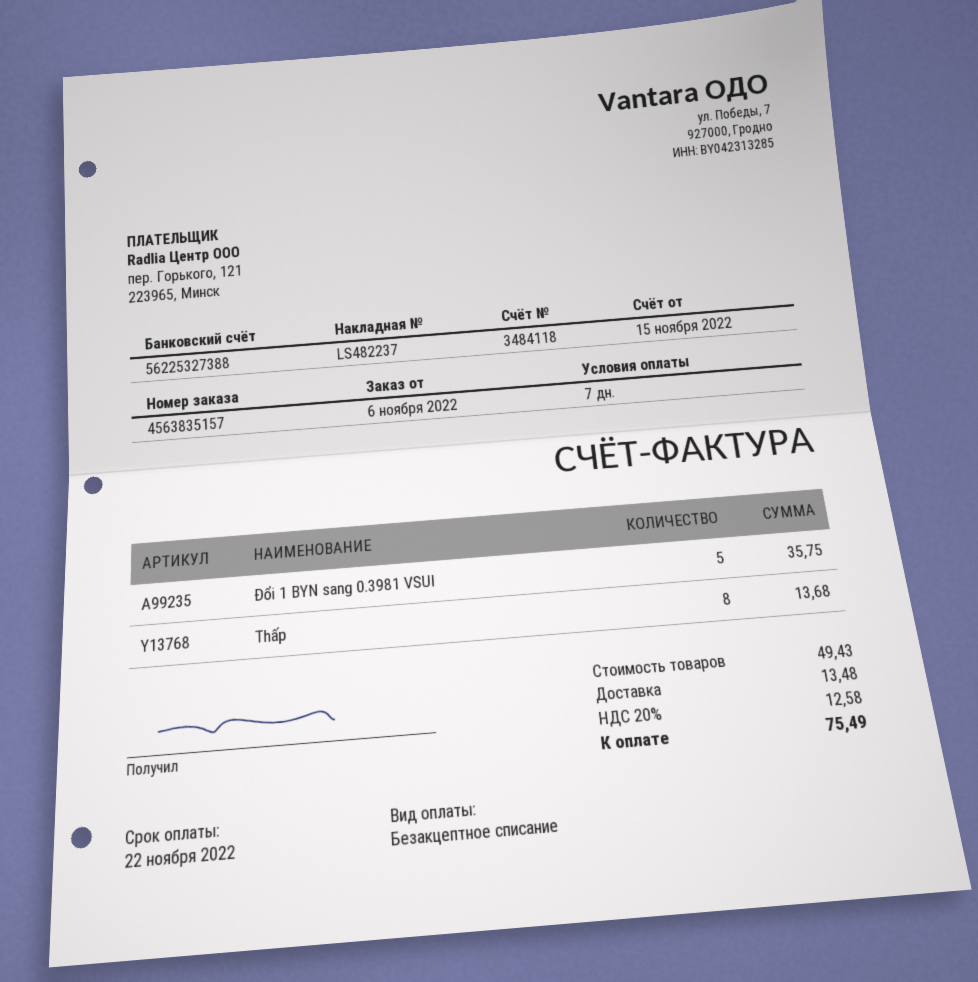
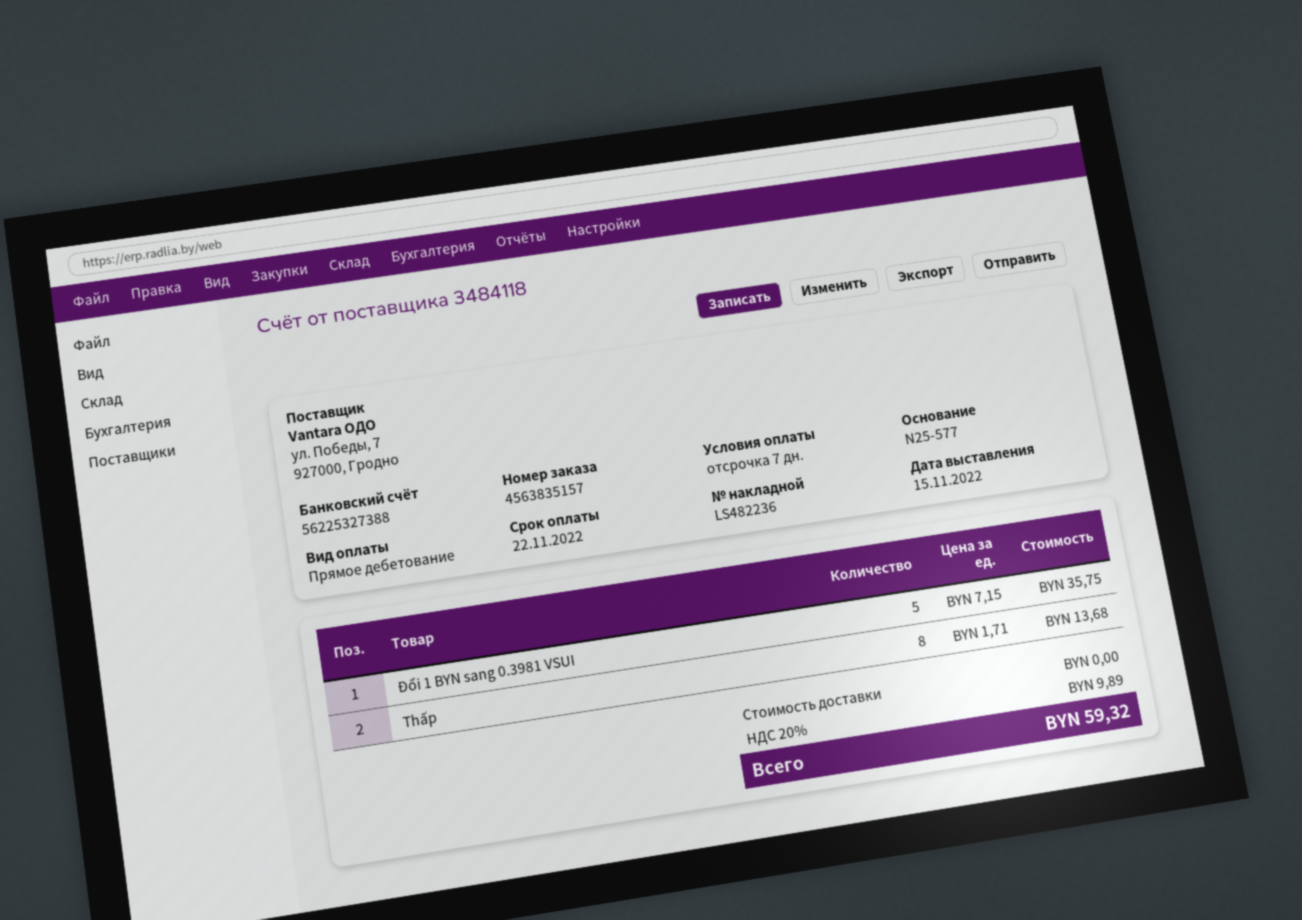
delivery note number: LS482237 -> LS482236
shipping: 13.48 -> 0.00
tax: 20% = 12.58 -> 20% = 9.89
total: 75.49 -> 59.32

